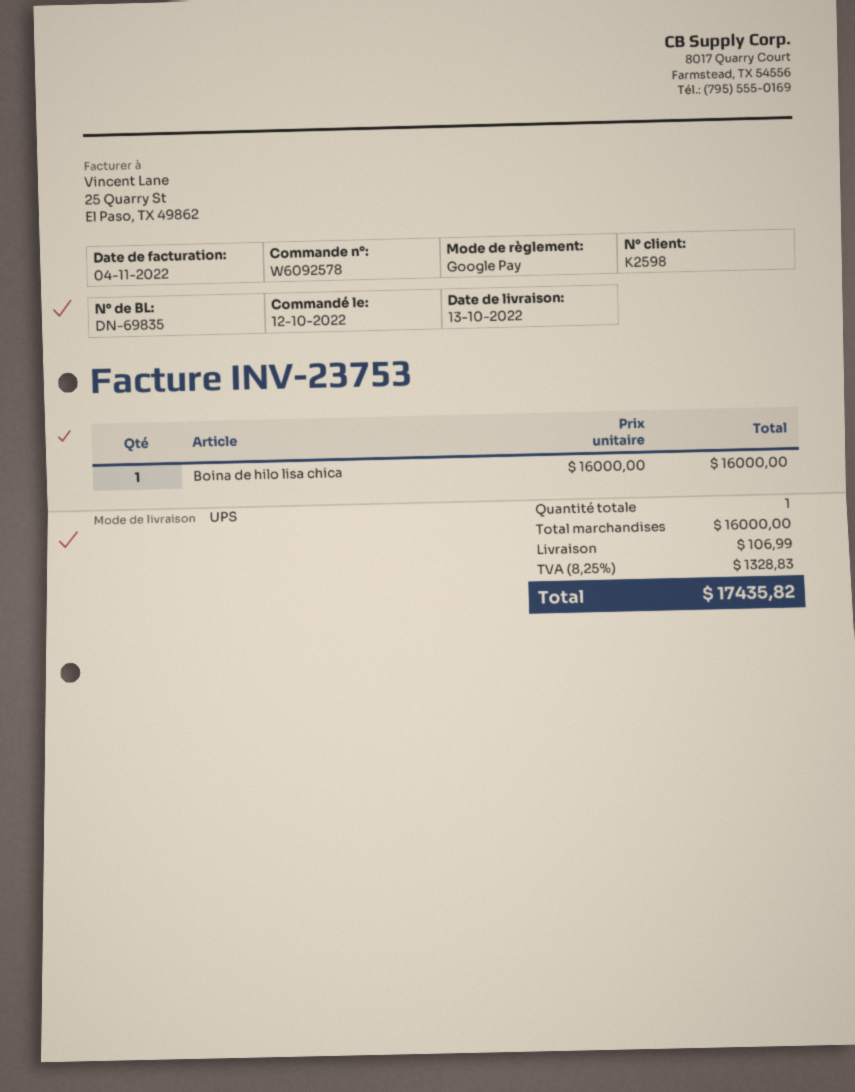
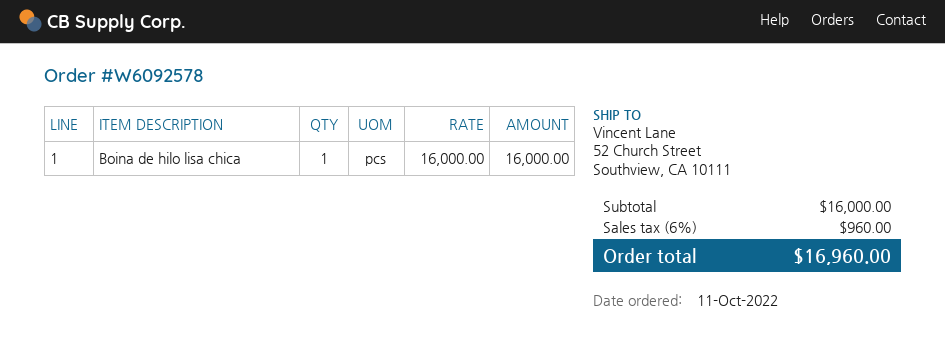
order date: 2022-10-12 -> 2022-10-11
shipping: 106.99 -> none
tax: 8.25% = 1328.83 -> 6% = 960.00
total: 17435.82 -> 16960.00

